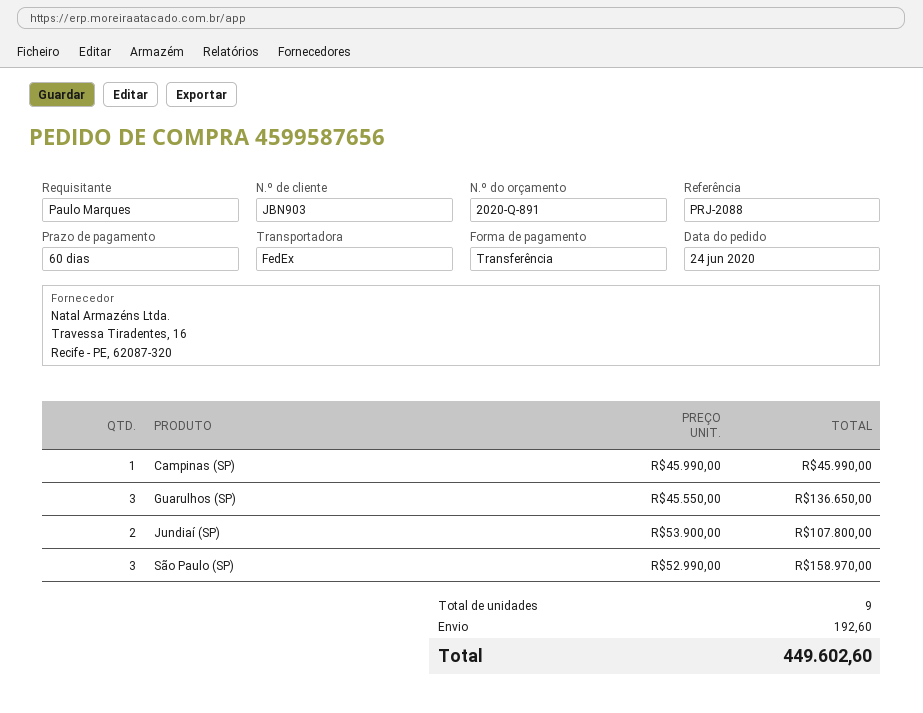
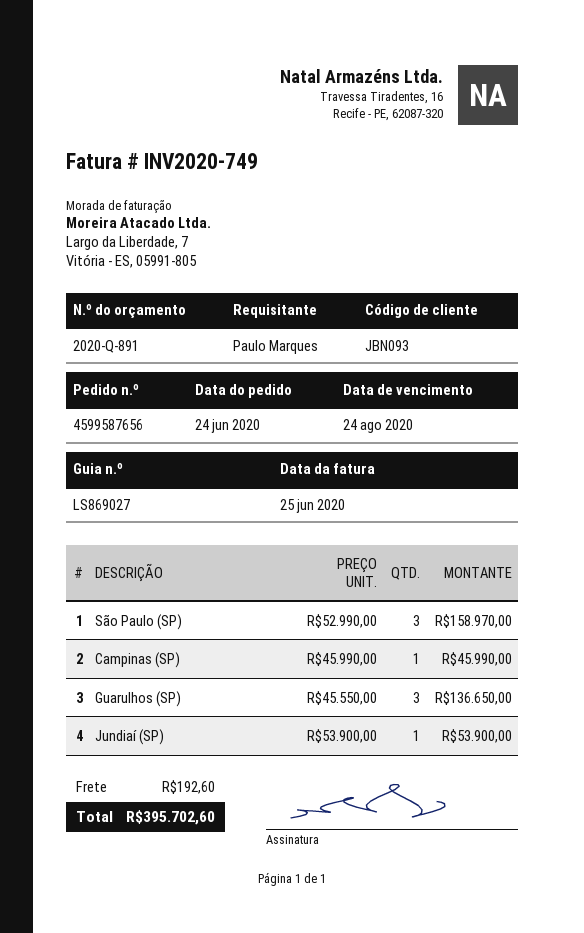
customer number: JBN903 -> JBN093
Jundiaí (SP): 2 x 53900.00 = 107800.00 -> 1 x 53900.00 = 53900.00
total: 449602.60 -> 395702.60

